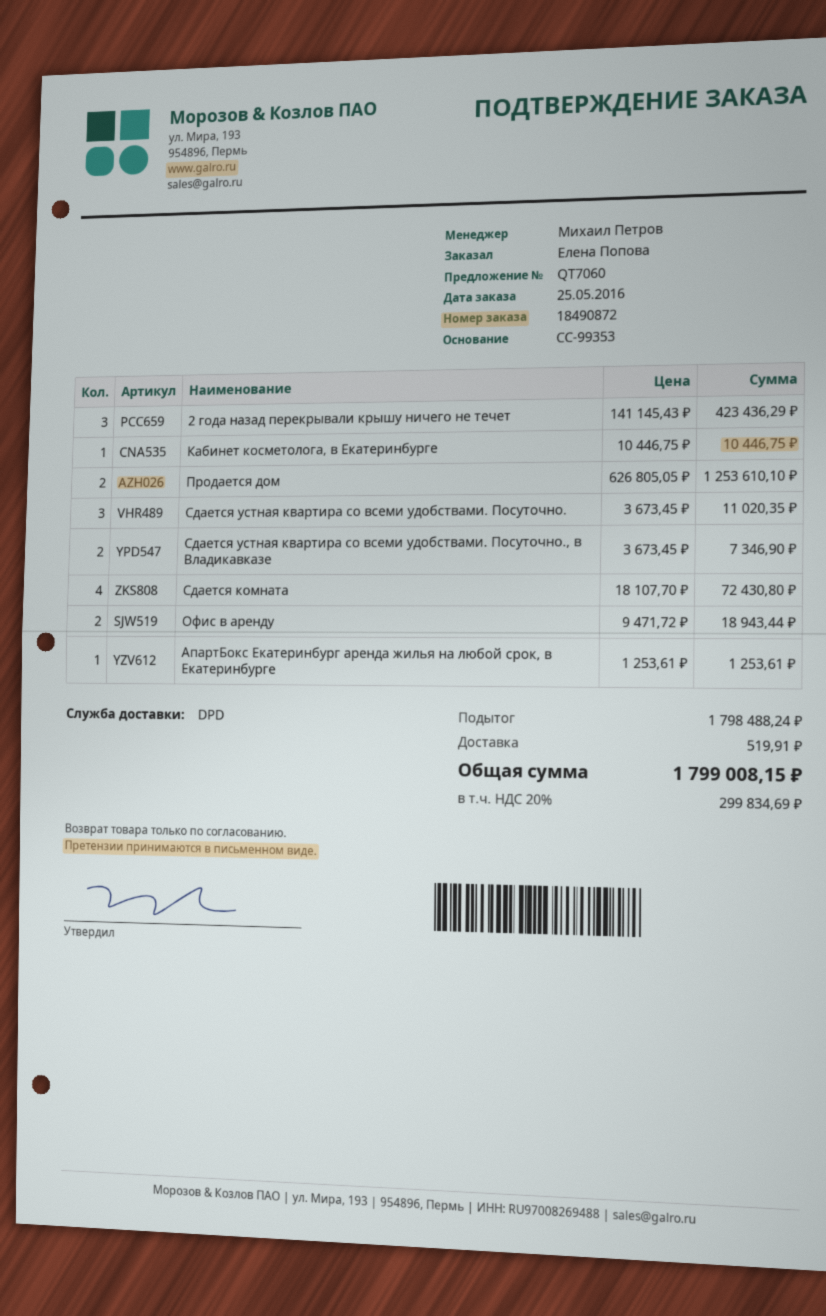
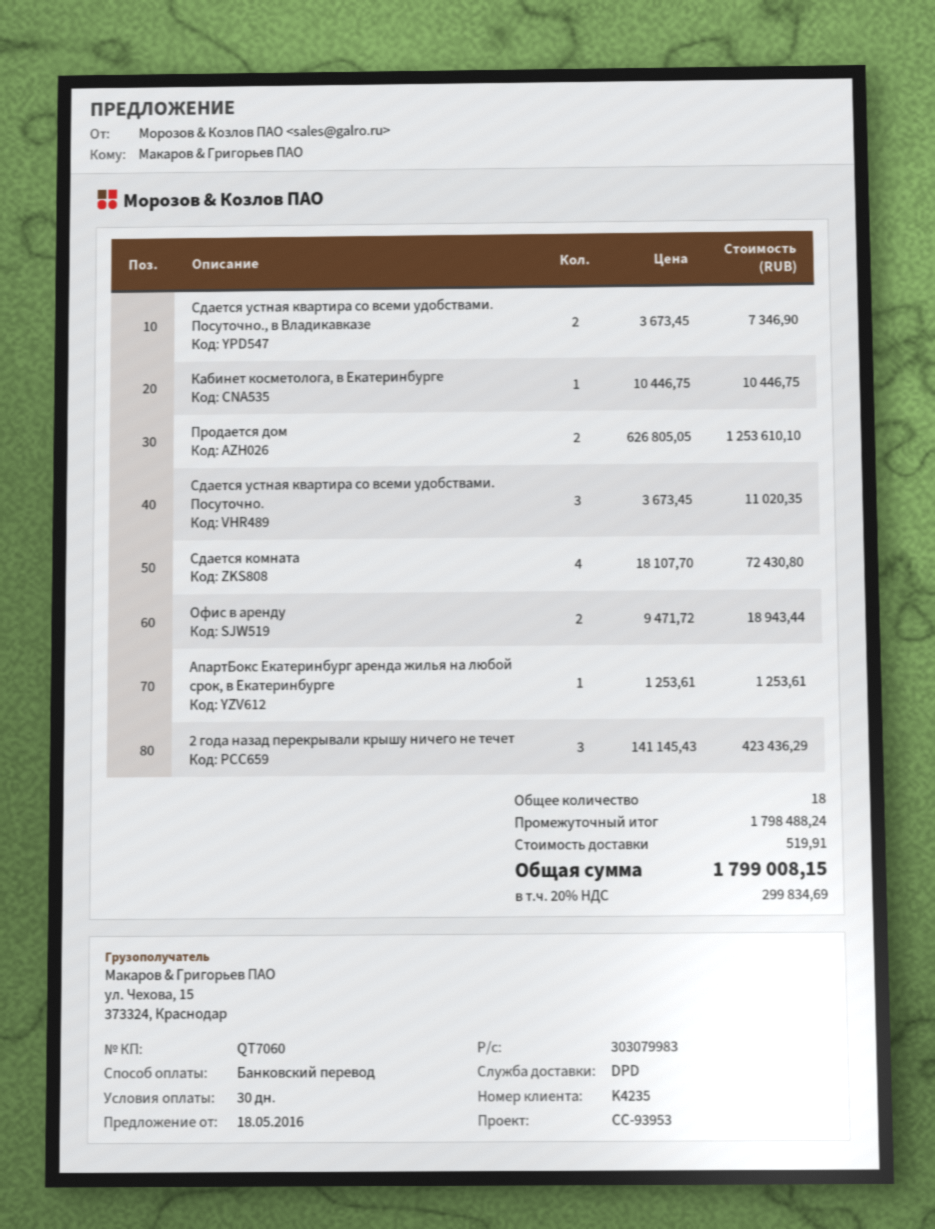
reference: CC-99353 -> CC-93953

